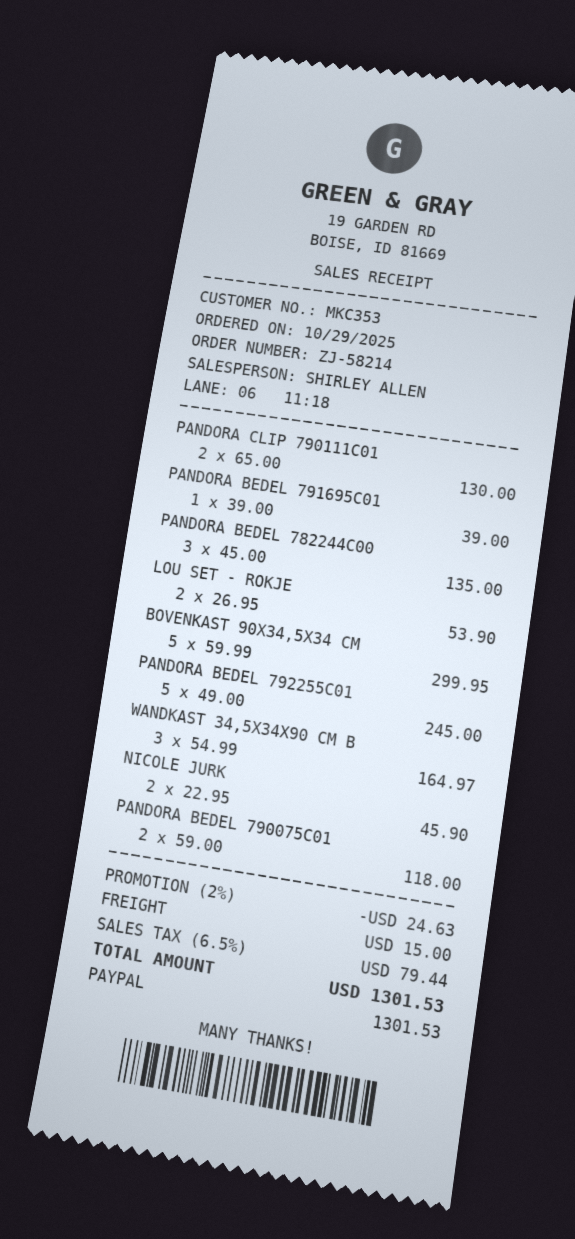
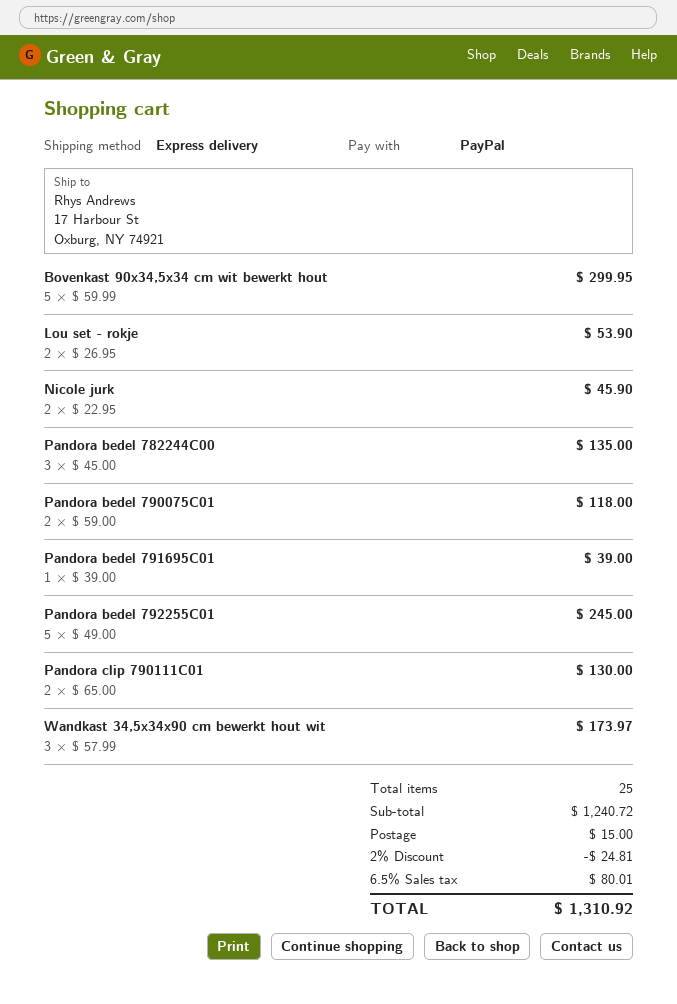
WANDKAST 34,5X34X90 CM B: 3 x 54.99 = 164.97 -> 3 x 57.99 = 173.97
discount: 2% = 24.63 -> 2% = 24.81
tax: 6.5% = 79.44 -> 6.5% = 80.01
total: 1301.53 -> 1310.92

